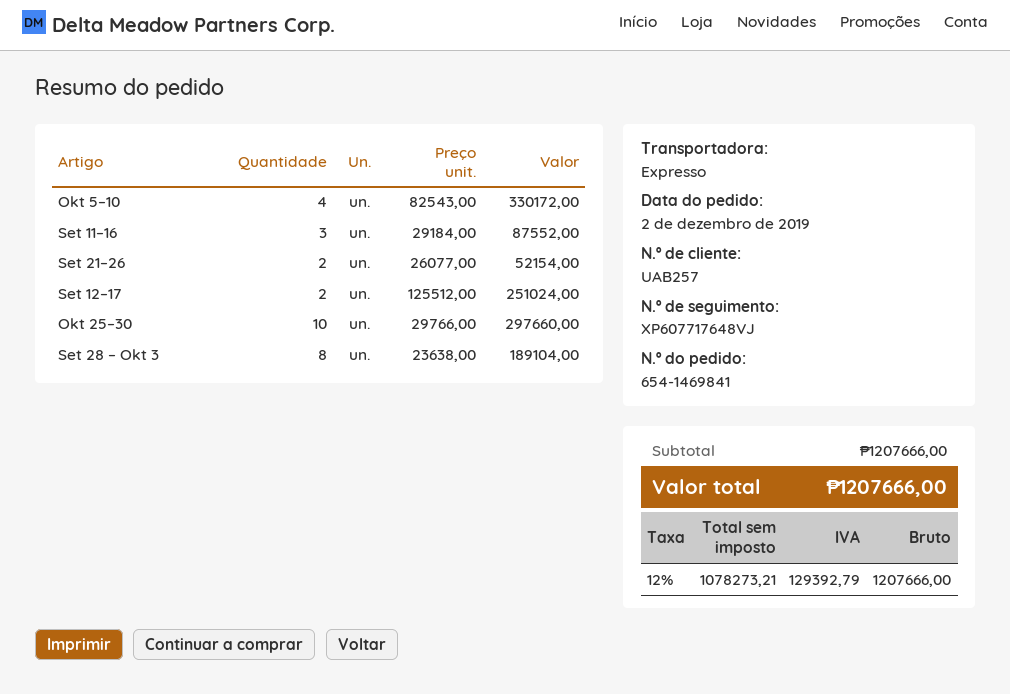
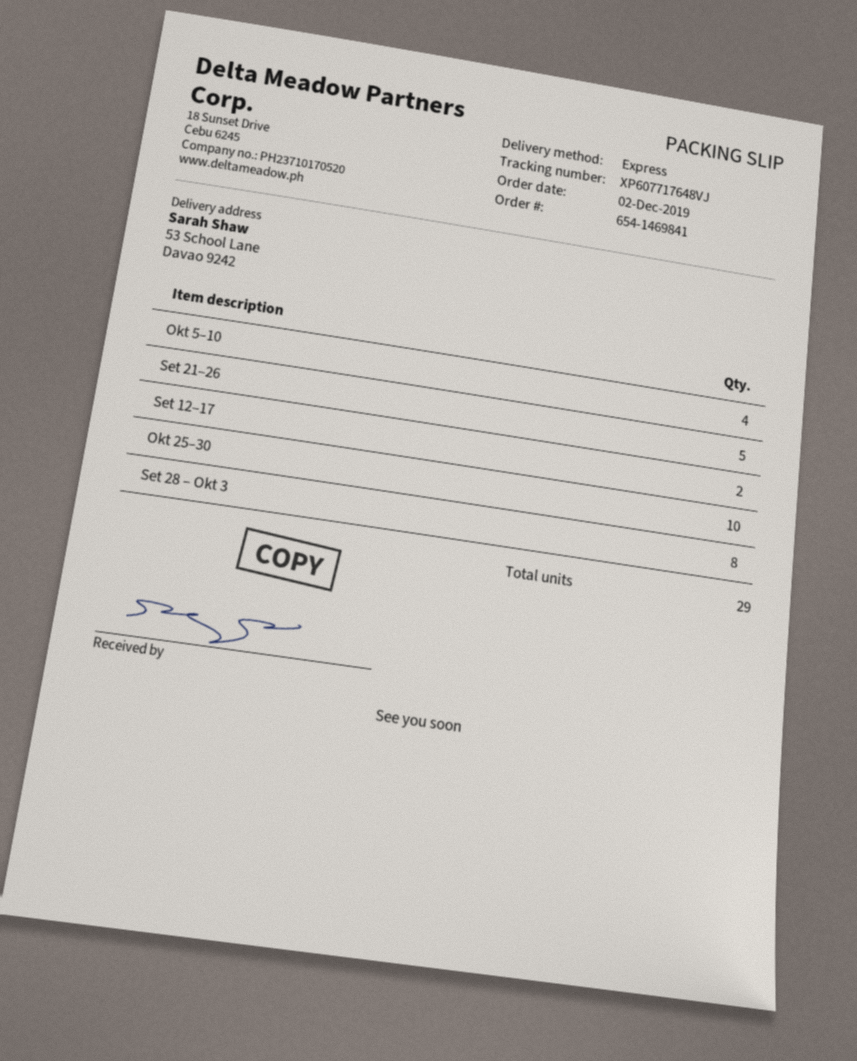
Set 11–16: 3 -> none
Set 21–26: 2 -> 5

